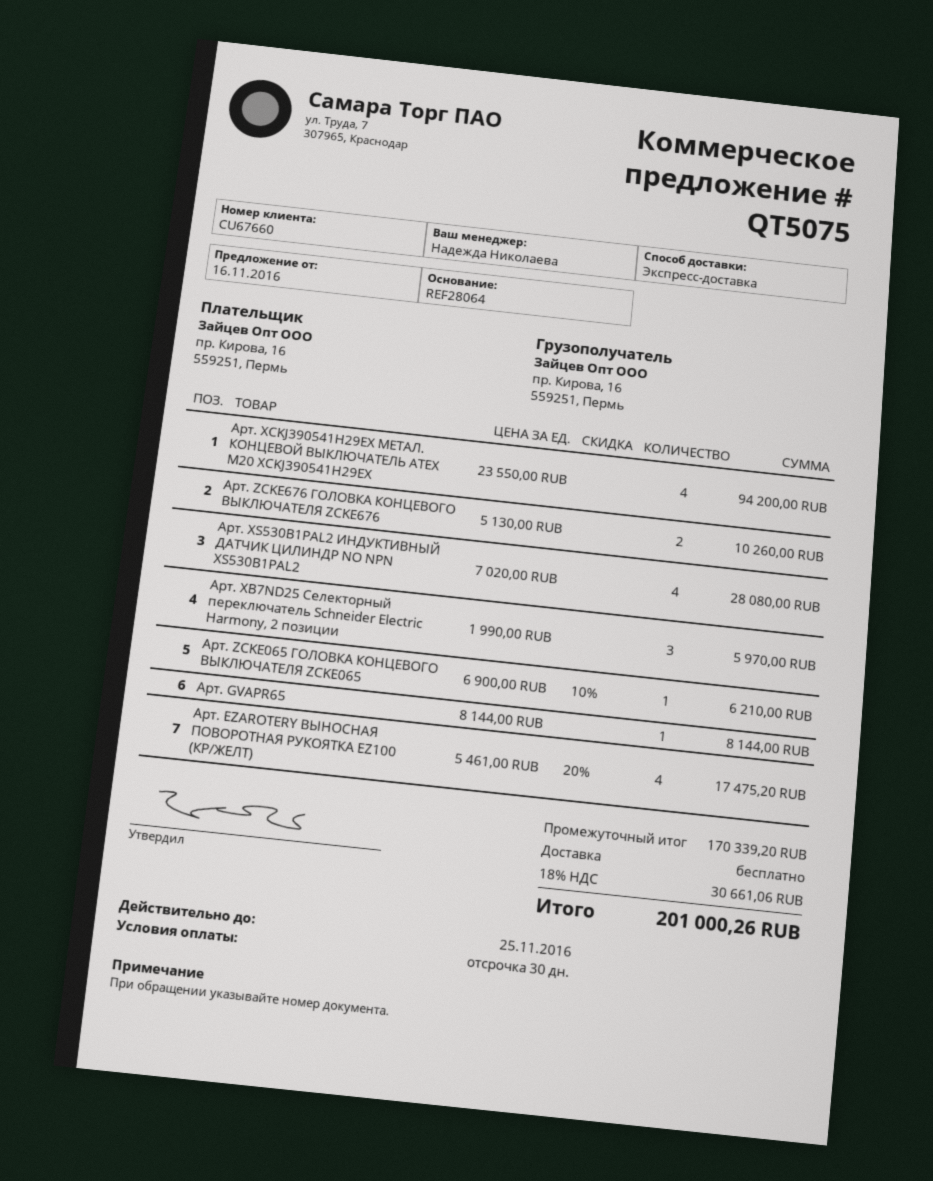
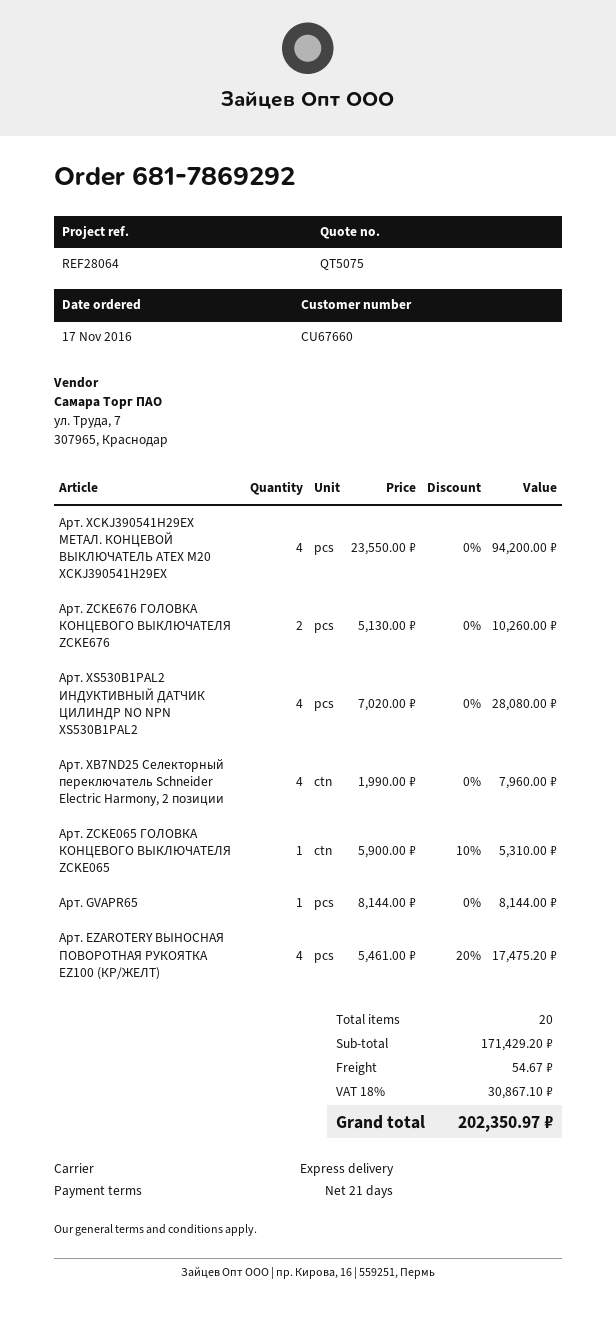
payment terms: 30 days -> 21 days
Арт. XB7ND25 Селекторный переключатель Schneider Electric Harmony, 2 позиции: 3 x 1990.00 = 5970.00 -> 4 x 1990.00 = 7960.00
Арт. ZCKE065 ГОЛОВКА КОНЦЕВОГО ВЫКЛЮЧАТЕЛЯ ZCKE065: 1 x 6900.00 - 10% = 6210.00 -> 1 x 5900.00 - 10% = 5310.00
subtotal: 170339.20 -> 171429.20
shipping: 0.00 -> 54.67
tax: 18% = 30661.06 -> 18% = 30867.10
total: 201000.26 -> 202350.97

